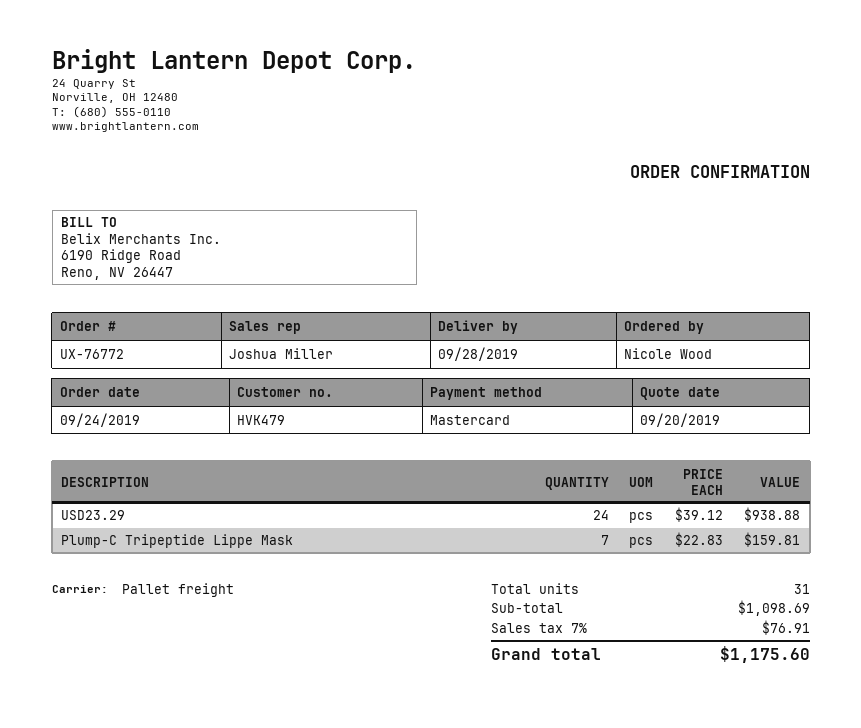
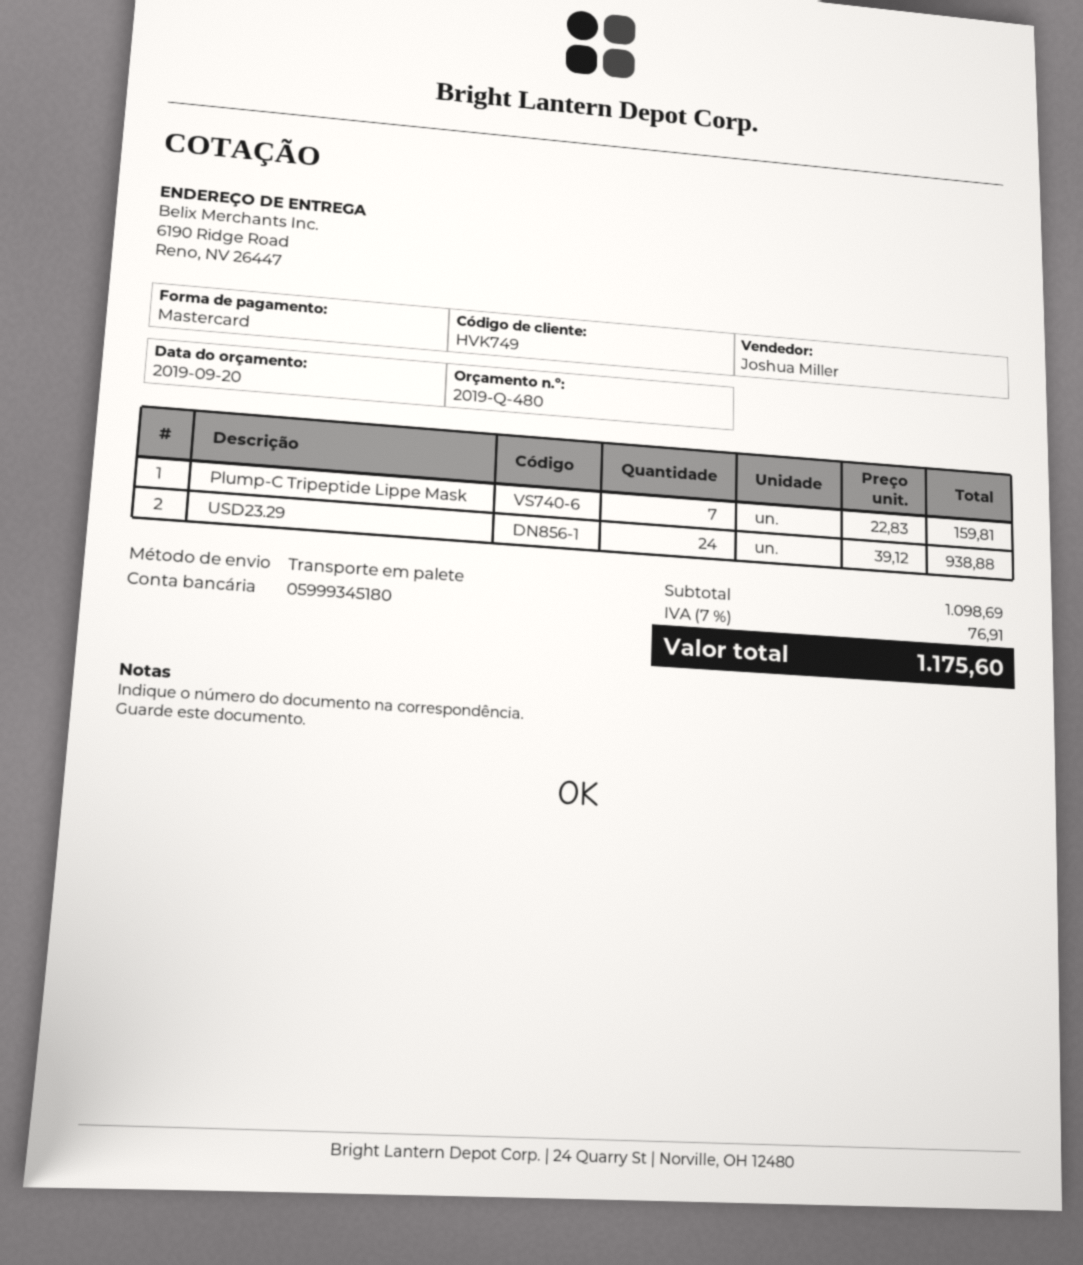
customer number: HVK479 -> HVK749

